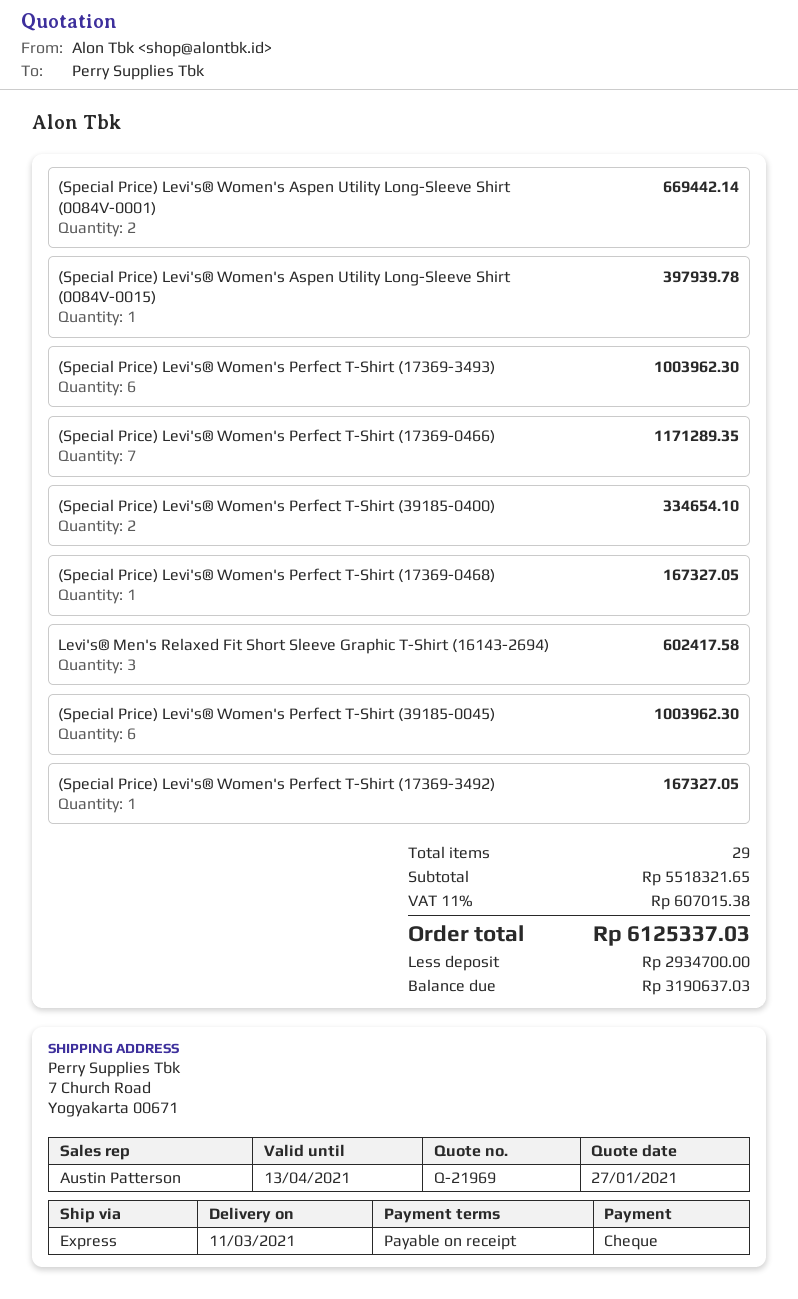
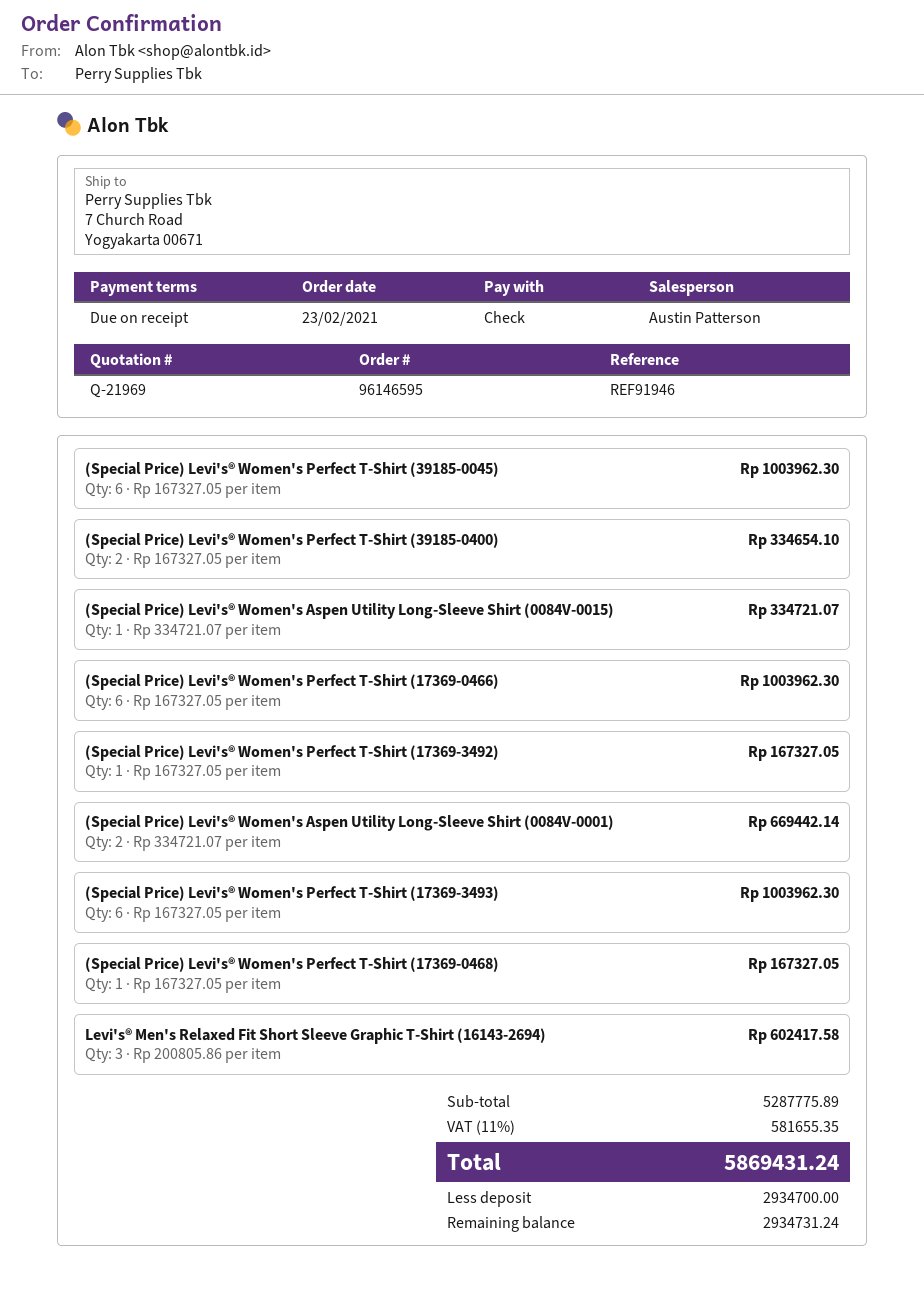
(Special Price) Levi's® Women's Aspen Utility Long-Sleeve Shirt (0084V-0015): 1 for 397939.78 -> 1 for 334721.07
(Special Price) Levi's® Women's Perfect T-Shirt (17369-0466): 7 for 1171289.35 -> 6 for 1003962.30
subtotal: 5518321.65 -> 5287775.89
tax: 11% = 607015.38 -> 11% = 581655.35
total: 6125337.03 -> 5869431.24
balance: 3190637.03 -> 2934731.24

